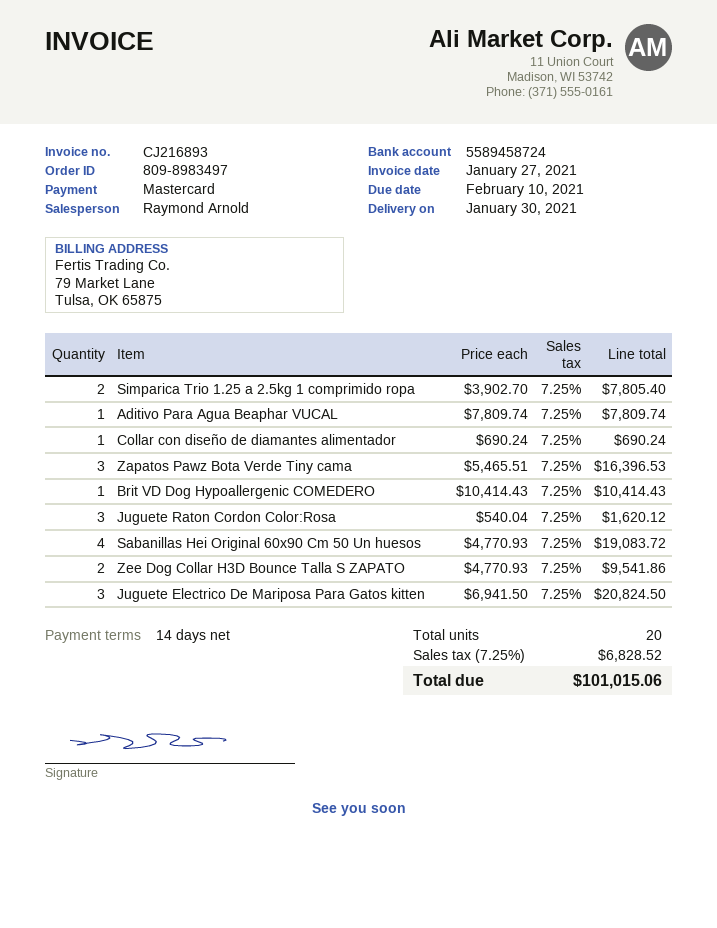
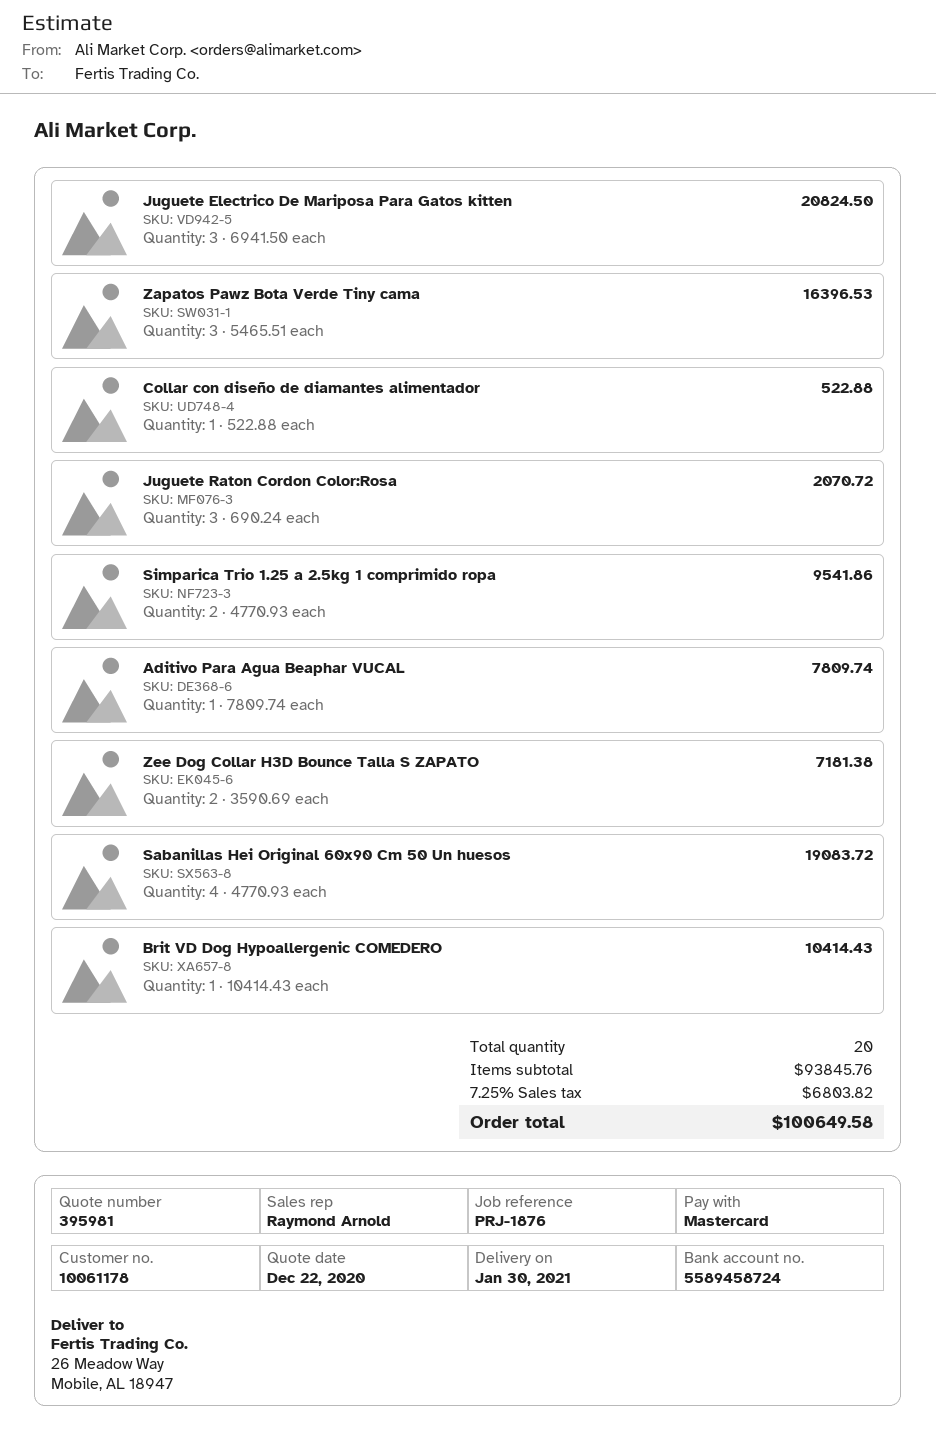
Simparica Trio 1.25 a 2.5kg 1 comprimido ropa: 2 x 3902.70 = 7805.40 -> 2 x 4770.93 = 9541.86
Collar con diseño de diamantes alimentador: 1 x 690.24 = 690.24 -> 1 x 522.88 = 522.88
Juguete Raton Cordon Color:Rosa: 3 x 540.04 = 1620.12 -> 3 x 690.24 = 2070.72
Zee Dog Collar H3D Bounce Talla S ZAPATO: 2 x 4770.93 = 9541.86 -> 2 x 3590.69 = 7181.38
tax: 7.25% = 6828.52 -> 7.25% = 6803.82
total: 101015.06 -> 100649.58

